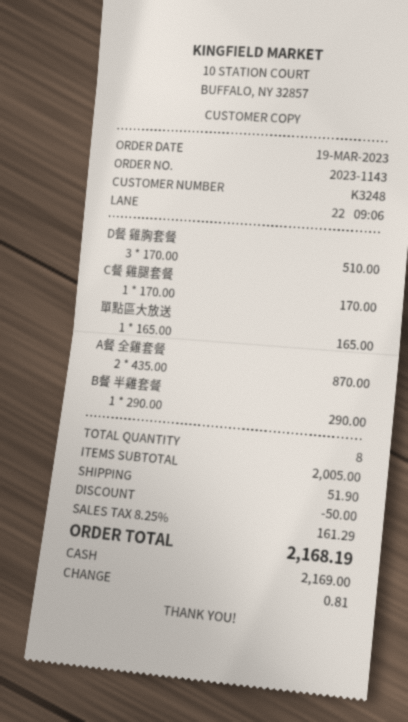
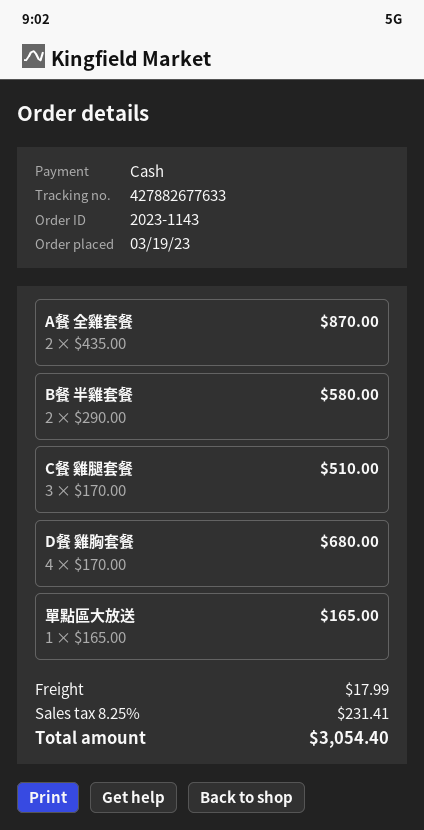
D餐 雞胸套餐: 3 x 170.00 = 510.00 -> 4 x 170.00 = 680.00
C餐 雞腿套餐: 1 x 170.00 = 170.00 -> 3 x 170.00 = 510.00
B餐 半雞套餐: 1 x 290.00 = 290.00 -> 2 x 290.00 = 580.00
discount: 50.00 -> none
shipping: 51.90 -> 17.99
tax: 8.25% = 161.29 -> 8.25% = 231.41
total: 2168.19 -> 3054.40

